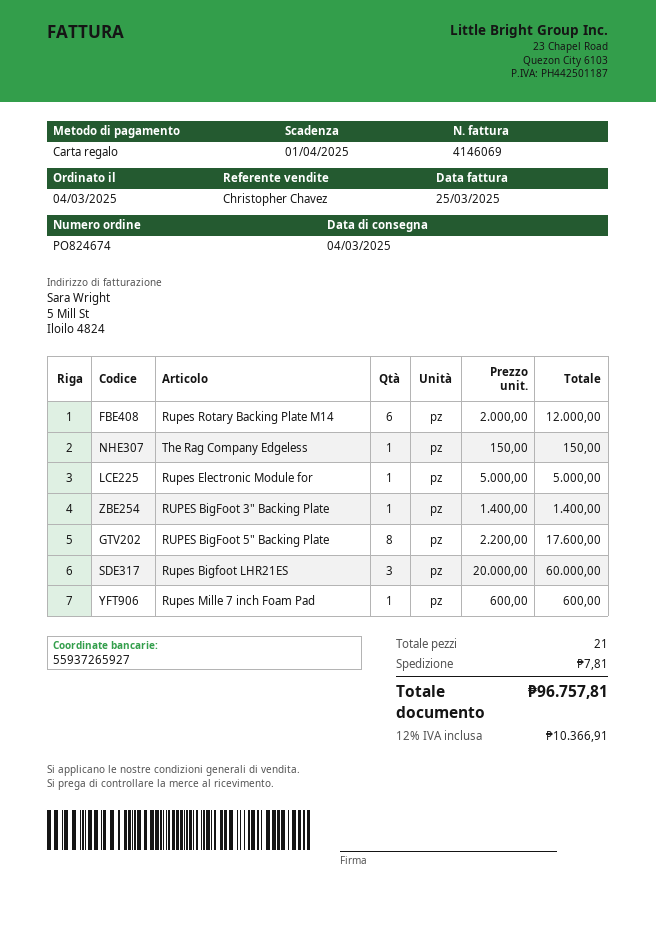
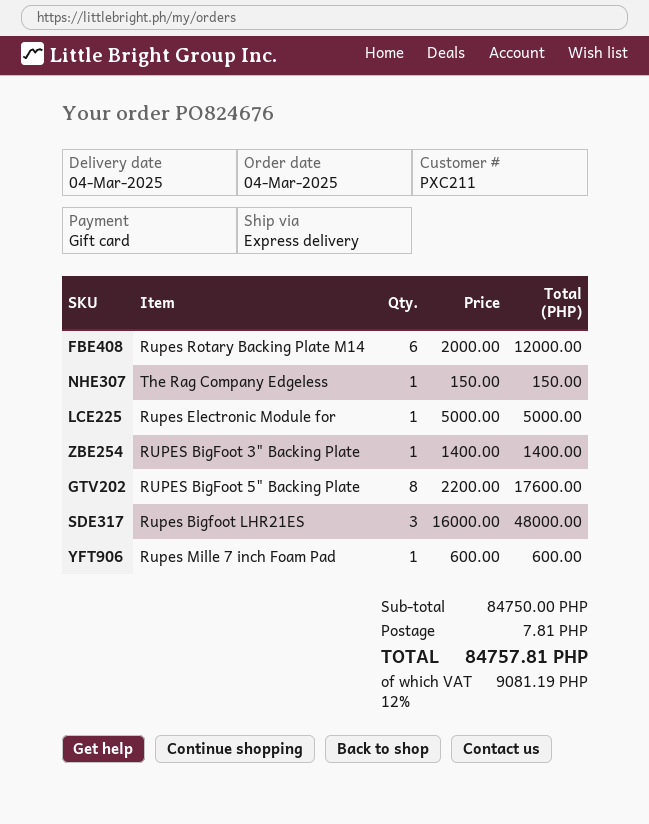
order number: PO824674 -> PO824676
Rupes Bigfoot LHR21ES: 3 x 20000.00 = 60000.00 -> 3 x 16000.00 = 48000.00
tax: 12% = 10366.91 -> 12% = 9081.19
total: 96757.81 -> 84757.81

